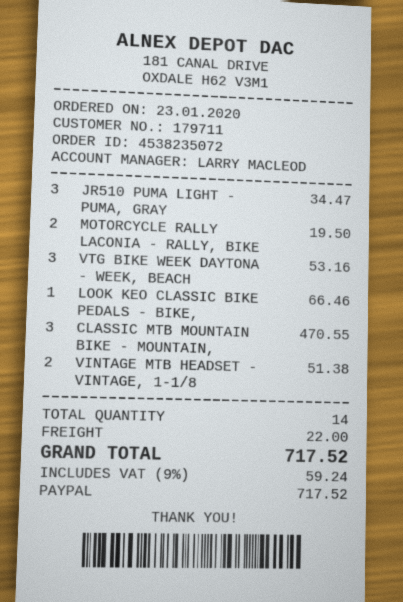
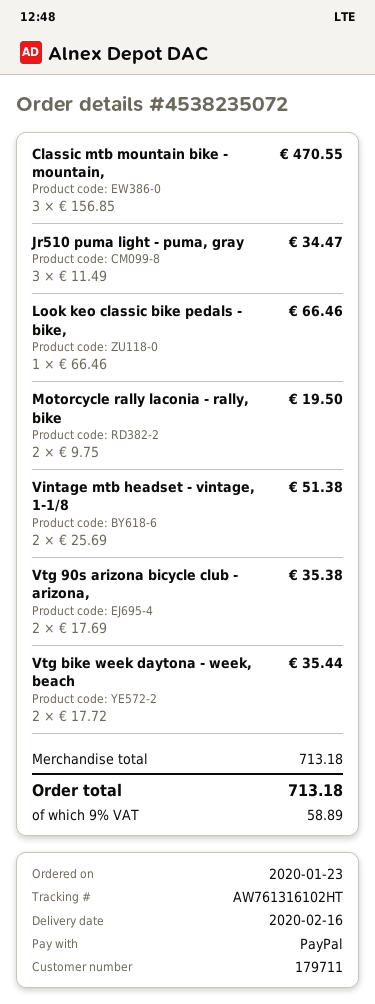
VTG BIKE WEEK DAYTONA - WEEK, BEACH: 3 for 53.16 -> 2 for 35.44
Vtg 90s arizona bicycle club - arizona,: none -> 2 for 35.38
shipping: 22.00 -> none
tax: 9% = 59.24 -> 9% = 58.89
total: 717.52 -> 713.18

